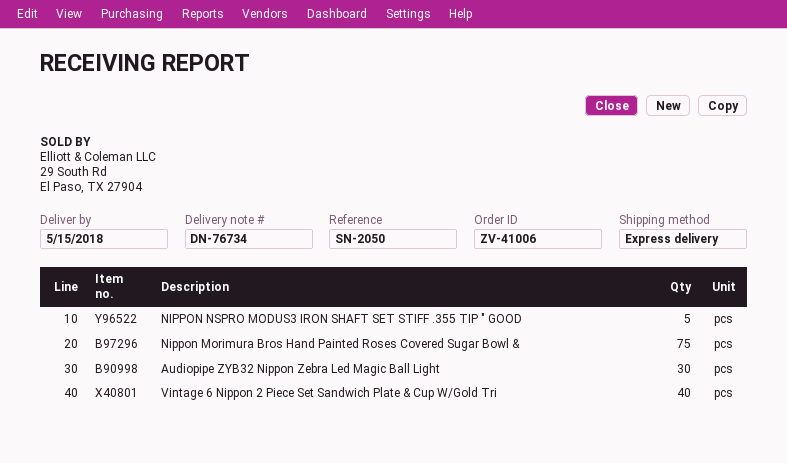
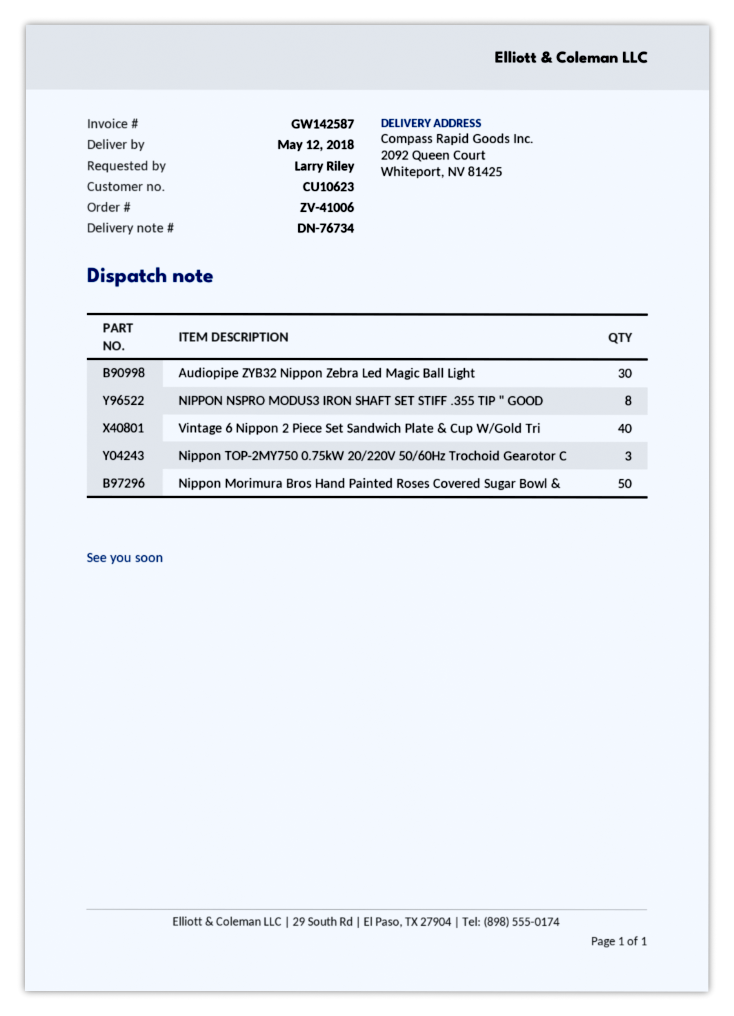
delivery date: 2018-05-15 -> 2018-05-12
NIPPON NSPRO MODUS3 IRON SHAFT SET STIFF .355 TIP " GOOD: 5 -> 8
Nippon Morimura Bros Hand Painted Roses Covered Sugar Bowl &: 75 -> 50
Nippon TOP-2MY750 0.75kW 20/220V 50/60Hz Trochoid Gearotor C: none -> 3

